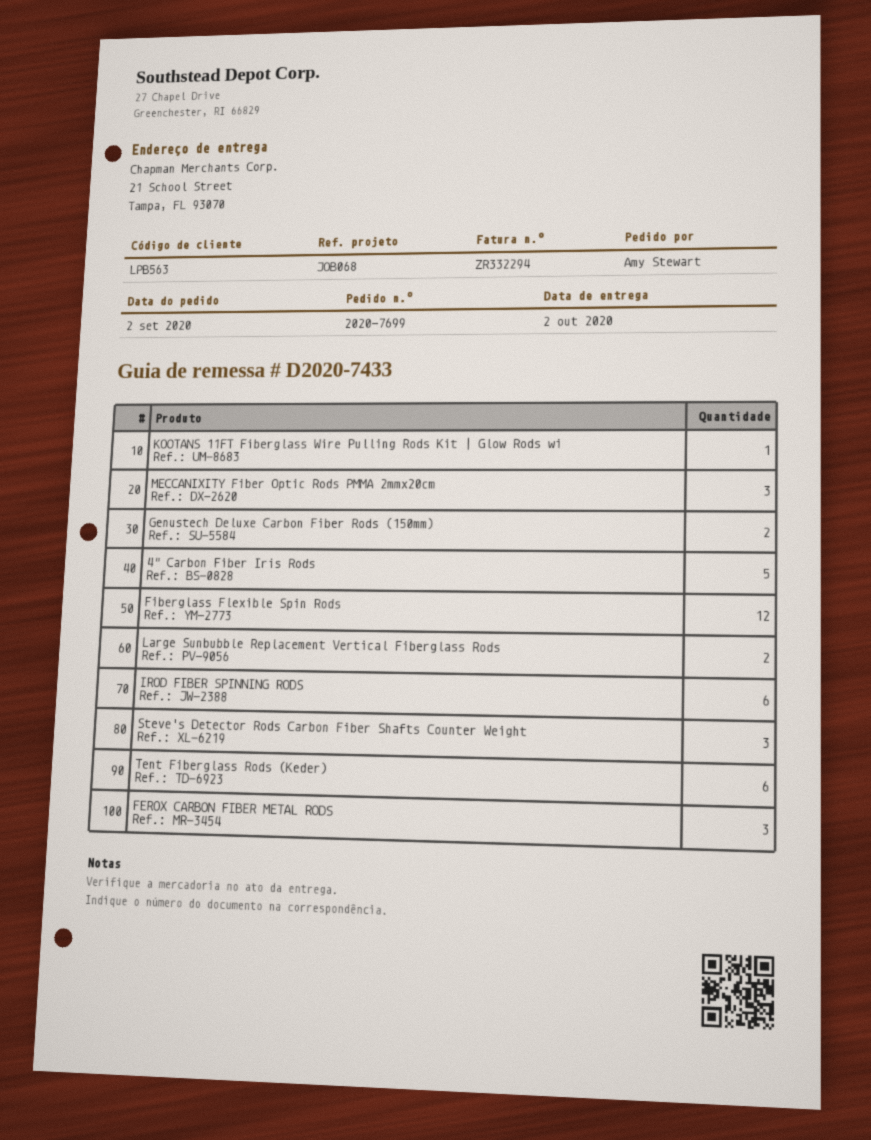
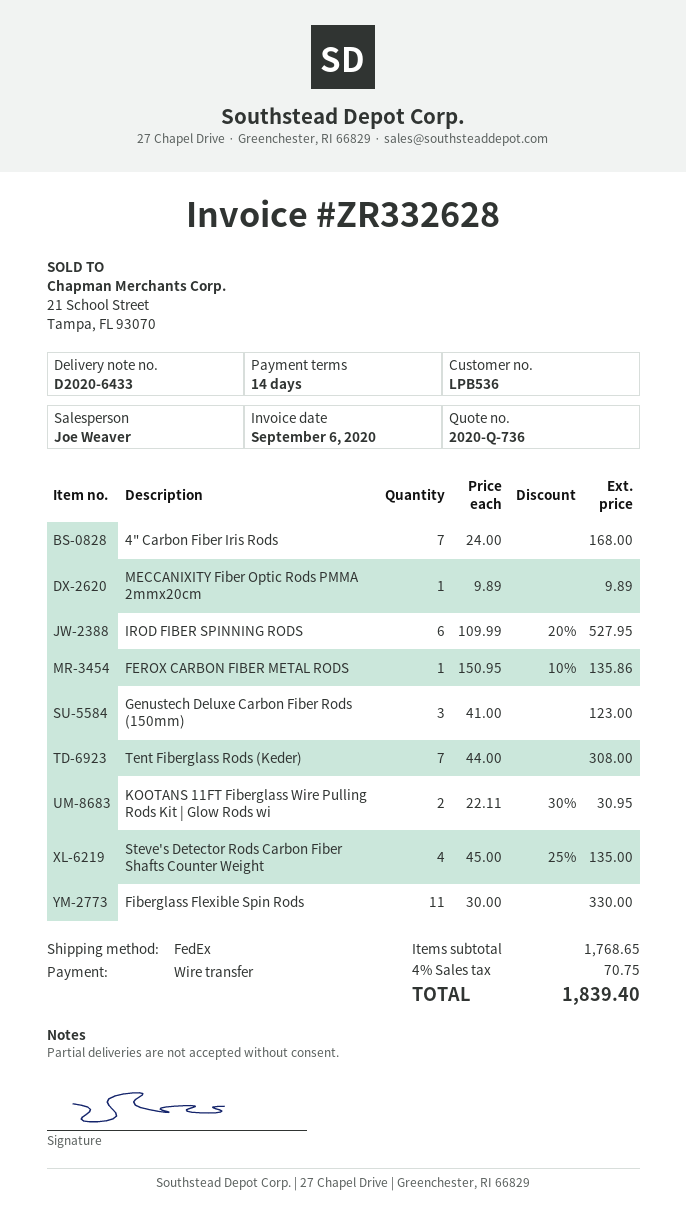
delivery note number: D2020-7433 -> D2020-6433
invoice number: ZR332294 -> ZR332628
customer number: LPB563 -> LPB536
KOOTANS 11FT Fiberglass Wire Pulling Rods Kit | Glow Rods wi: 1 -> 2
MECCANIXITY Fiber Optic Rods PMMA 2mmx20cm: 3 -> 1
Genustech Deluxe Carbon Fiber Rods (150mm): 2 -> 3
4" Carbon Fiber Iris Rods: 5 -> 7
Fiberglass Flexible Spin Rods: 12 -> 11
Large Sunbubble Replacement Vertical Fiberglass Rods: 2 -> none
Steve's Detector Rods Carbon Fiber Shafts Counter Weight: 3 -> 4
Tent Fiberglass Rods (Keder): 6 -> 7
FEROX CARBON FIBER METAL RODS: 3 -> 1

